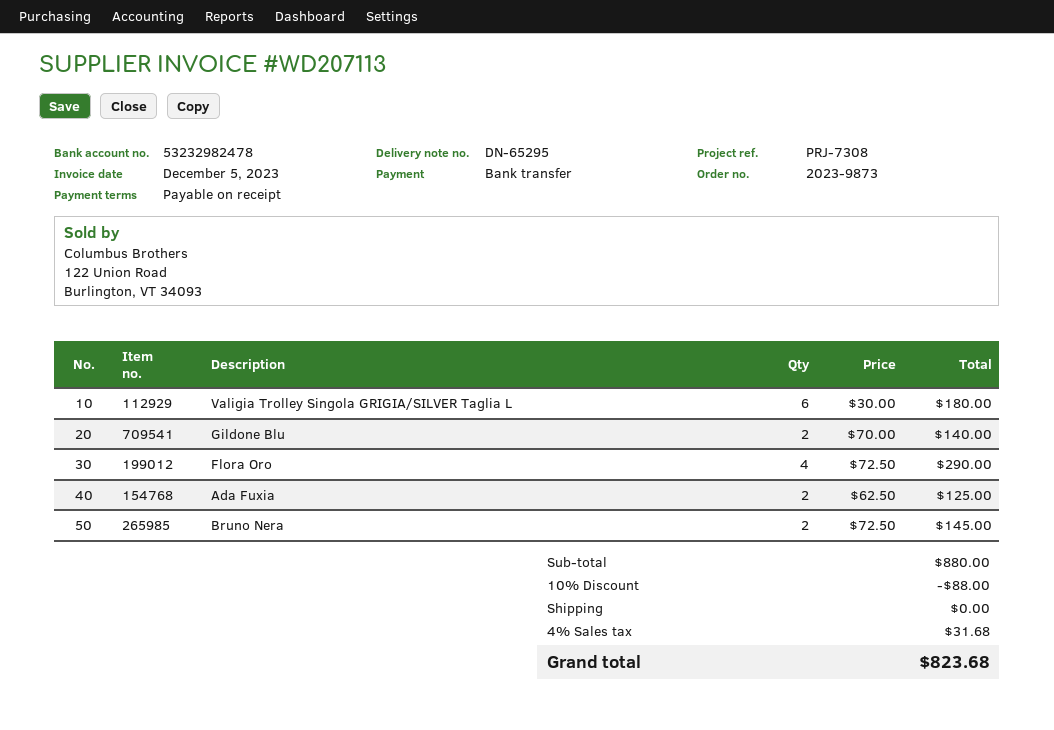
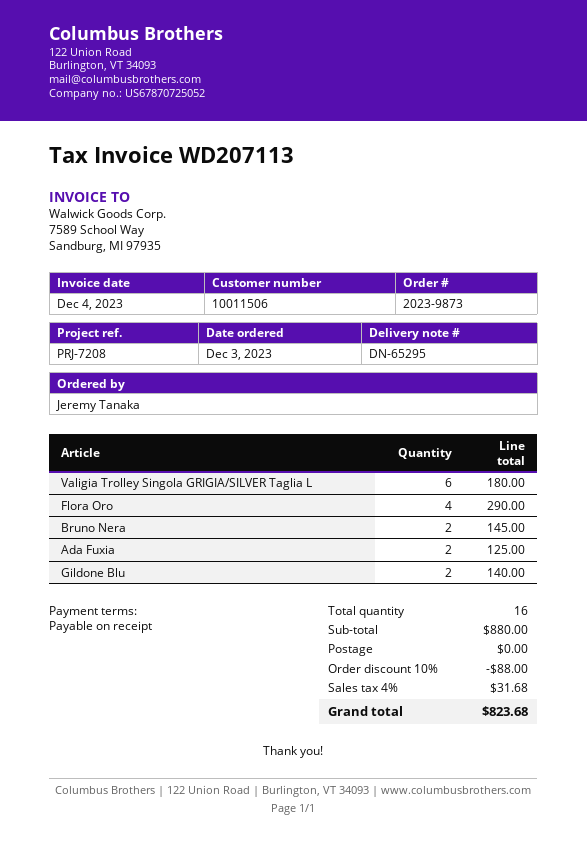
invoice date: 2023-12-05 -> 2023-12-04
reference: PRJ-7308 -> PRJ-7208

